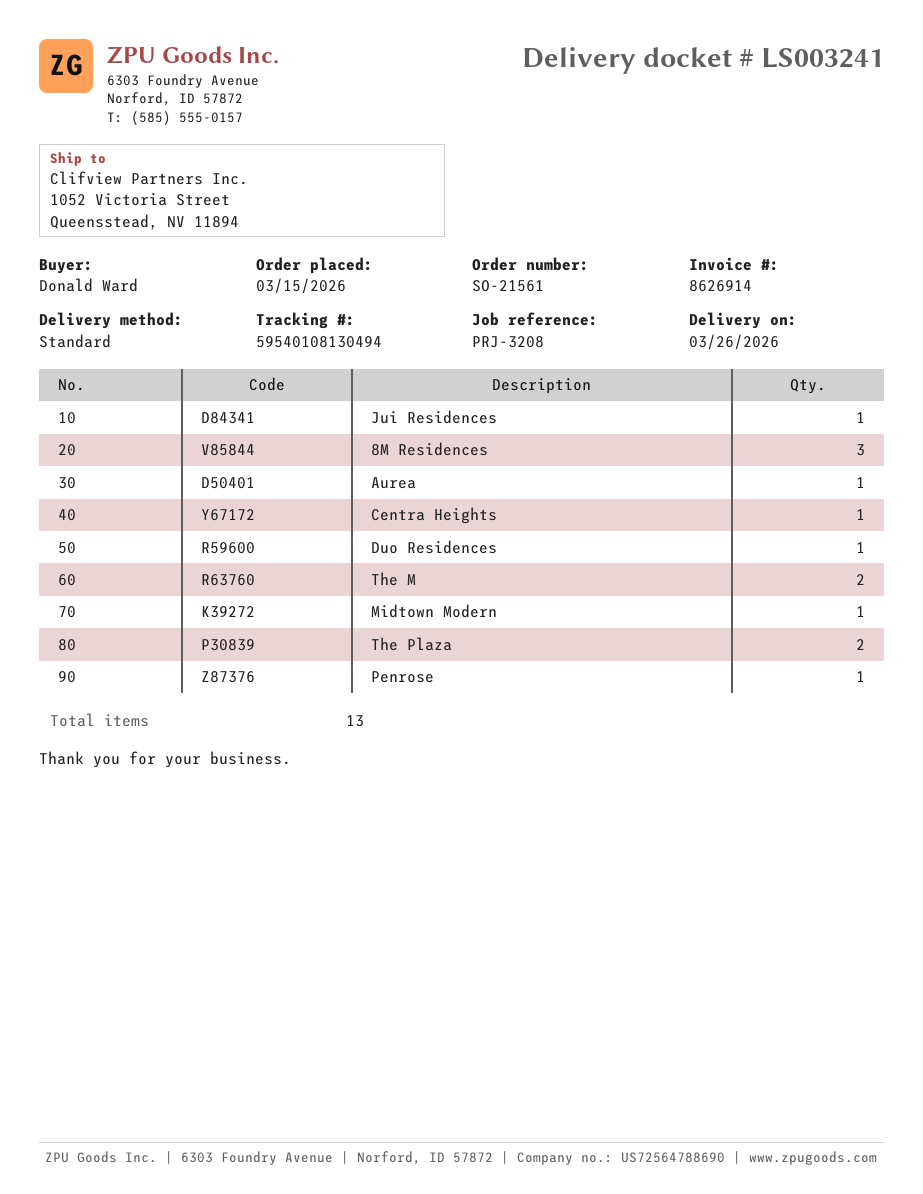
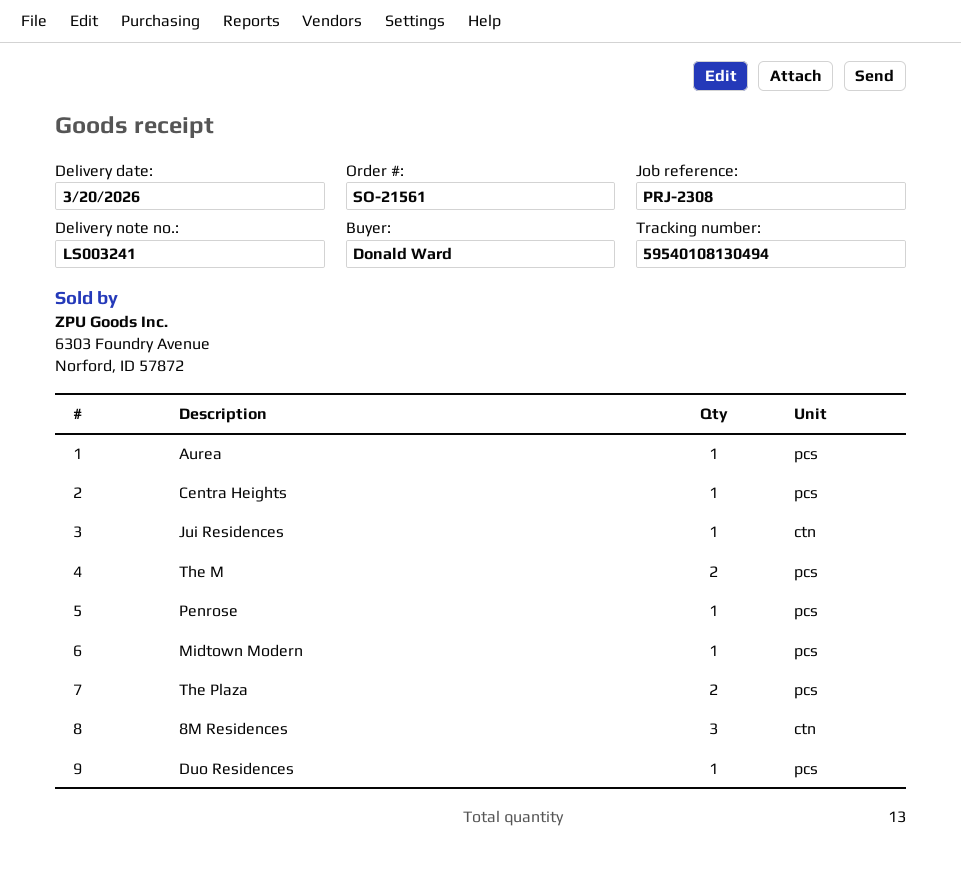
delivery date: 2026-03-26 -> 2026-03-20
reference: PRJ-3208 -> PRJ-2308

